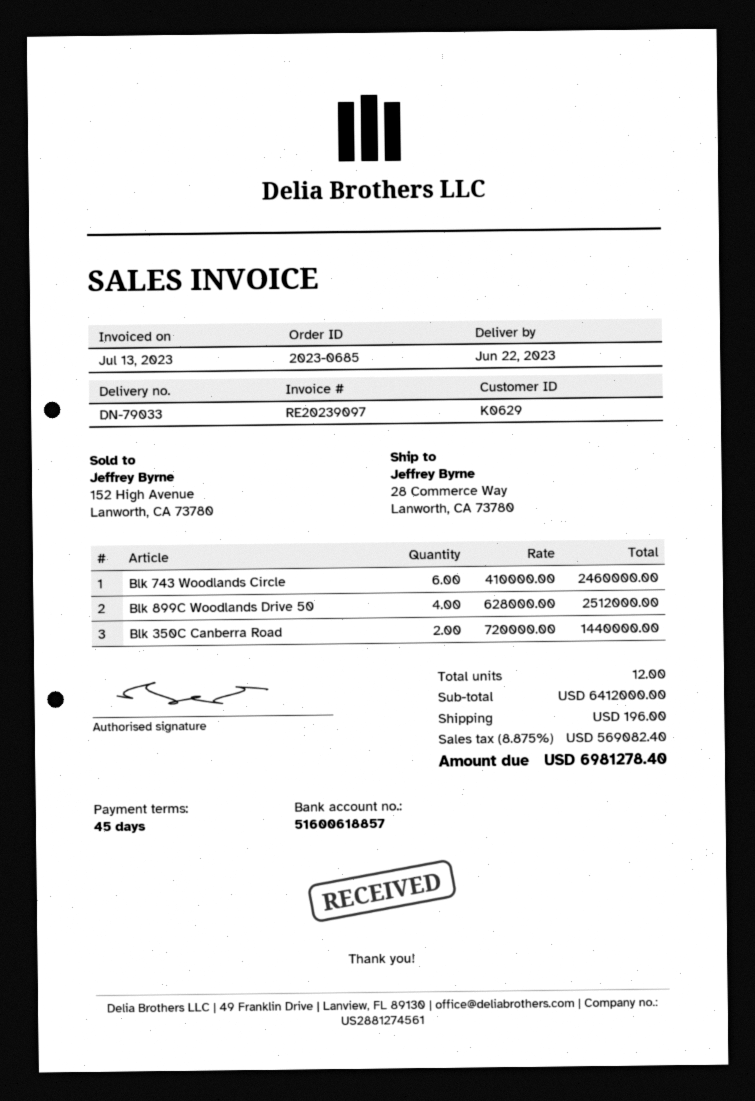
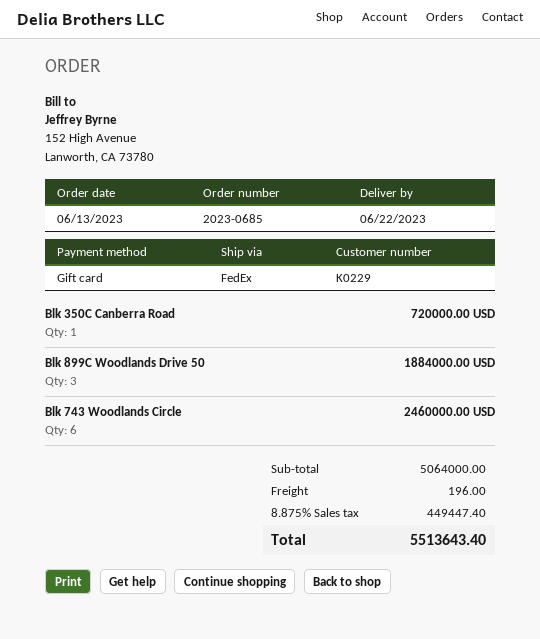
customer number: K0629 -> K0229
Blk 899C Woodlands Drive 50: 4 for 2512000.00 -> 3 for 1884000.00
Blk 350C Canberra Road: 2 for 1440000.00 -> 1 for 720000.00
subtotal: 6412000.00 -> 5064000.00
tax: 8.875% = 569082.40 -> 8.875% = 449447.40
total: 6981278.40 -> 5513643.40

